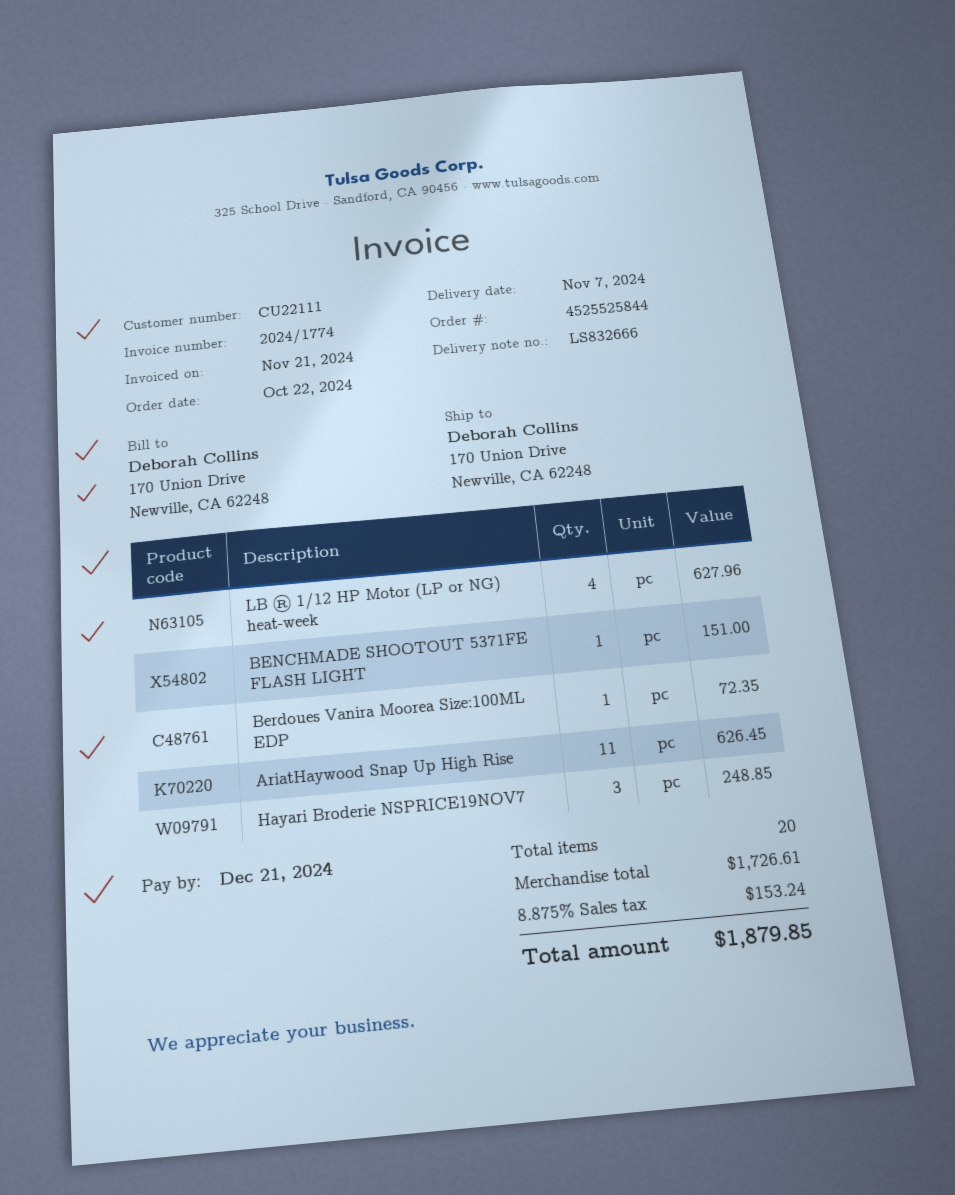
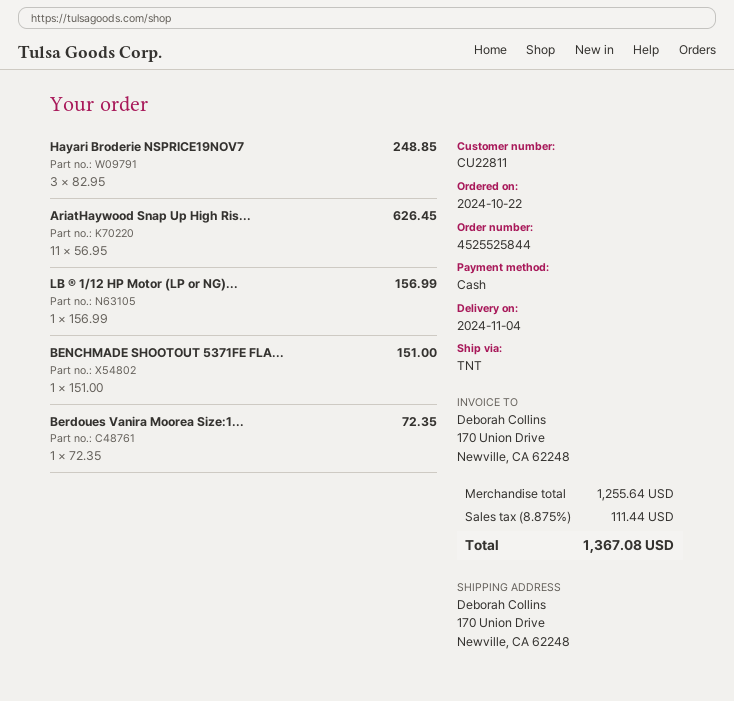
delivery date: 2024-11-07 -> 2024-11-04
customer number: CU22111 -> CU22811
LB ® 1/12 HP Motor (LP or NG) heat-week: 4 for 627.96 -> 1 for 156.99
subtotal: 1726.61 -> 1255.64
tax: 8.875% = 153.24 -> 8.875% = 111.44
total: 1879.85 -> 1367.08

